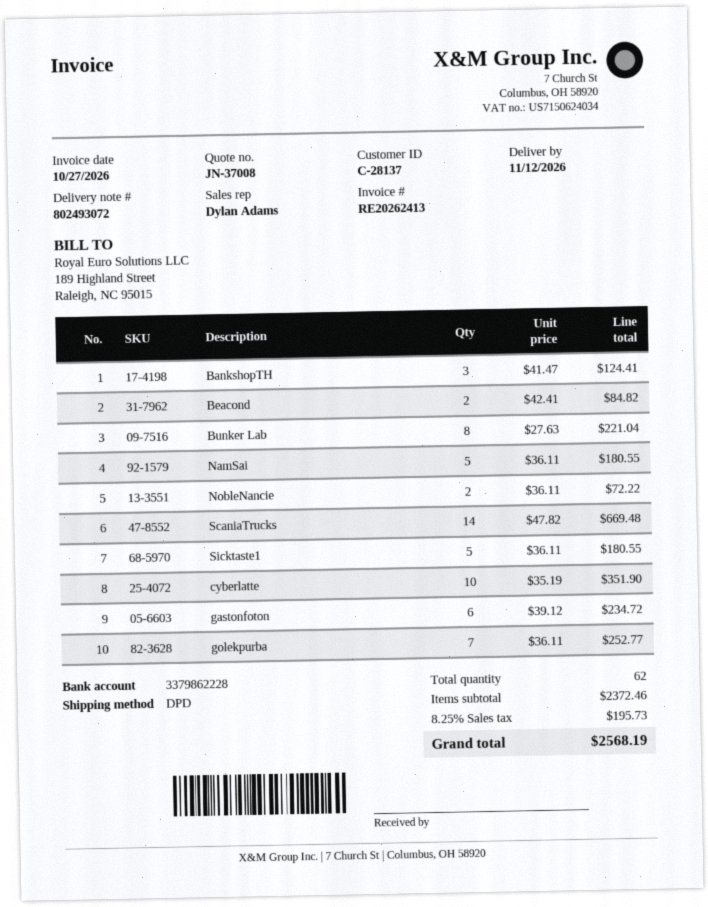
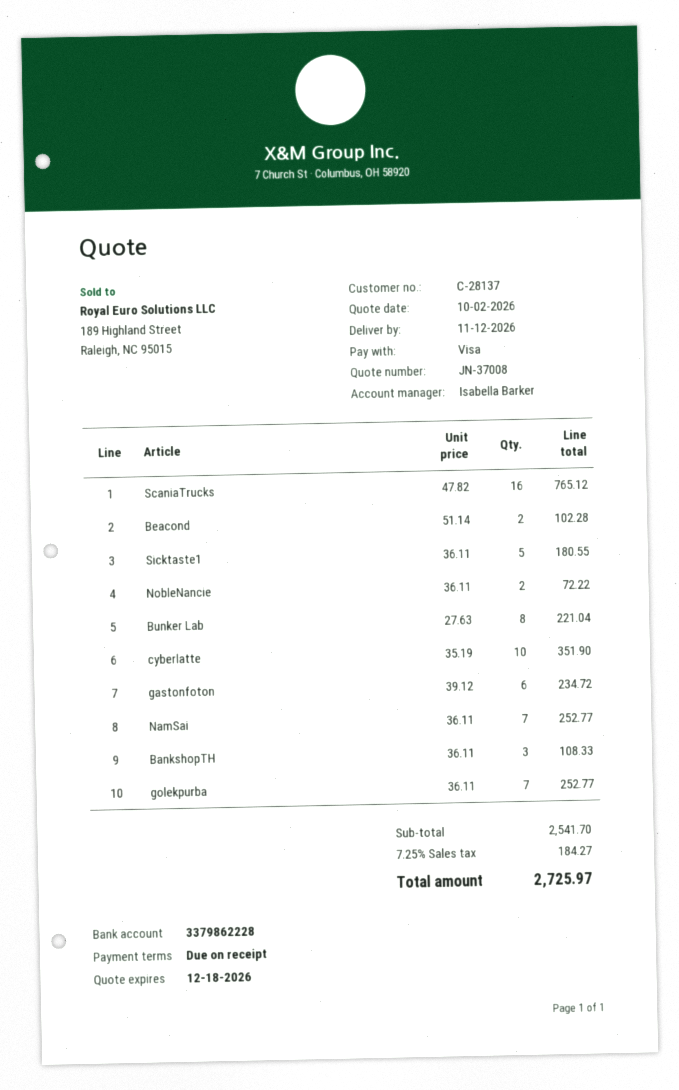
sales rep: Dylan Adams -> Isabella Barker
BankshopTH: 3 x 41.47 = 124.41 -> 3 x 36.11 = 108.33
Beacond: 2 x 42.41 = 84.82 -> 2 x 51.14 = 102.28
NamSai: 5 x 36.11 = 180.55 -> 7 x 36.11 = 252.77
ScaniaTrucks: 14 x 47.82 = 669.48 -> 16 x 47.82 = 765.12
subtotal: 2372.46 -> 2541.70
tax: 8.25% = 195.73 -> 7.25% = 184.27
total: 2568.19 -> 2725.97

